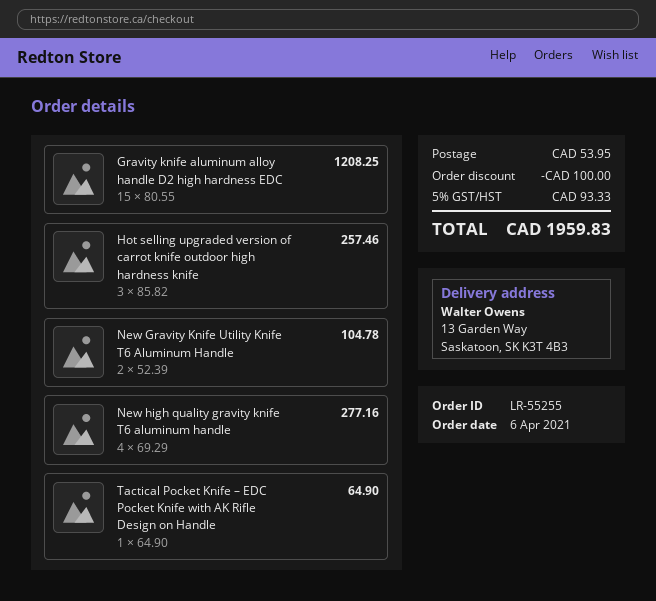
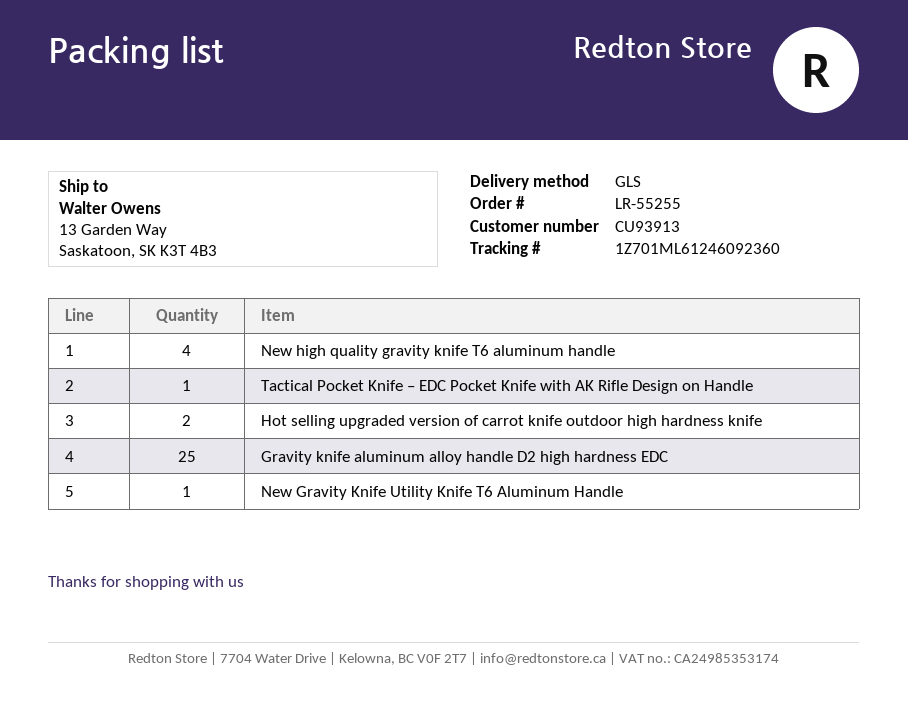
Gravity knife aluminum alloy handle D2 high hardness EDC: 15 -> 25
Hot selling upgraded version of carrot knife outdoor high hardness knife: 3 -> 2
New Gravity Knife Utility Knife T6 Aluminum Handle: 2 -> 1

